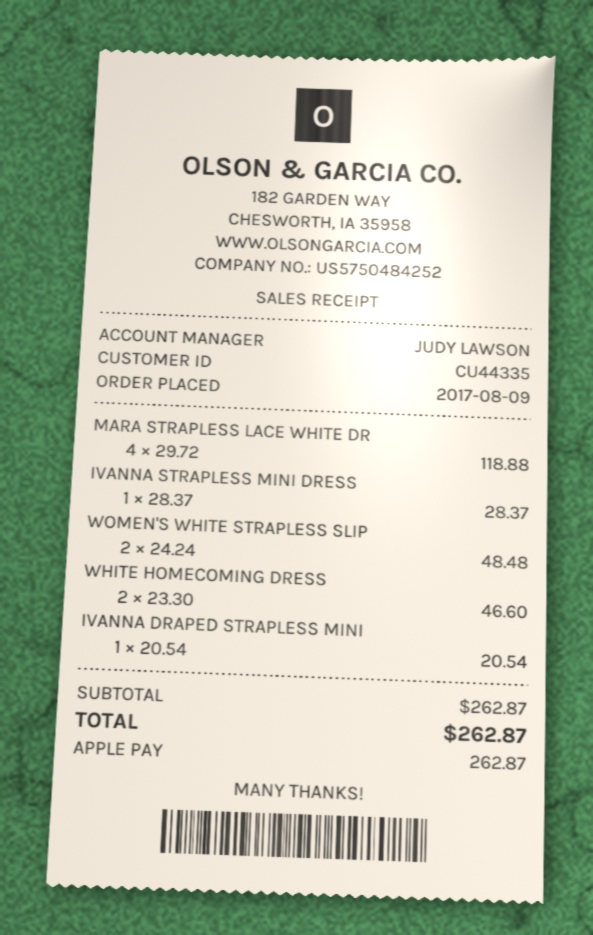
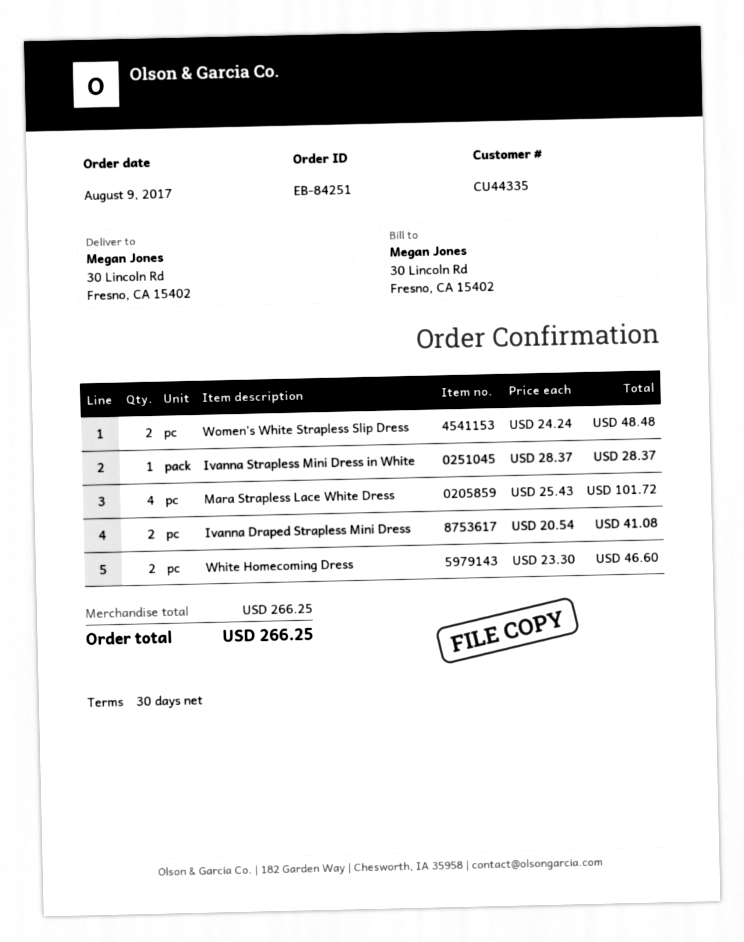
MARA STRAPLESS LACE WHITE DR: 4 x 29.72 = 118.88 -> 4 x 25.43 = 101.72
IVANNA DRAPED STRAPLESS MINI: 1 x 20.54 = 20.54 -> 2 x 20.54 = 41.08
subtotal: 262.87 -> 266.25
total: 262.87 -> 266.25

